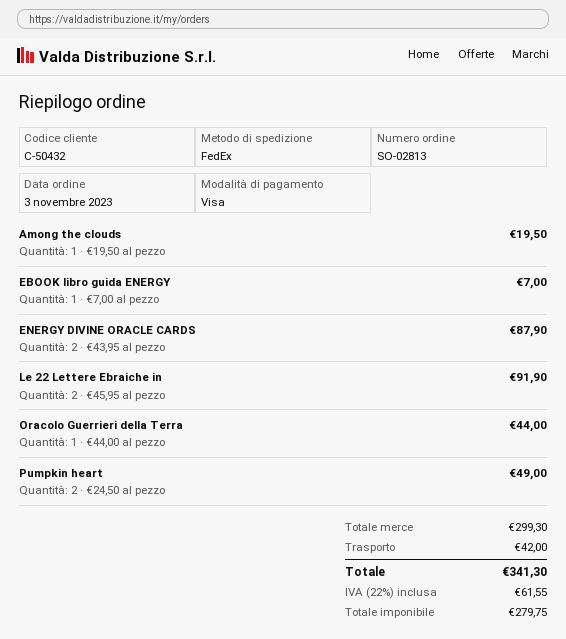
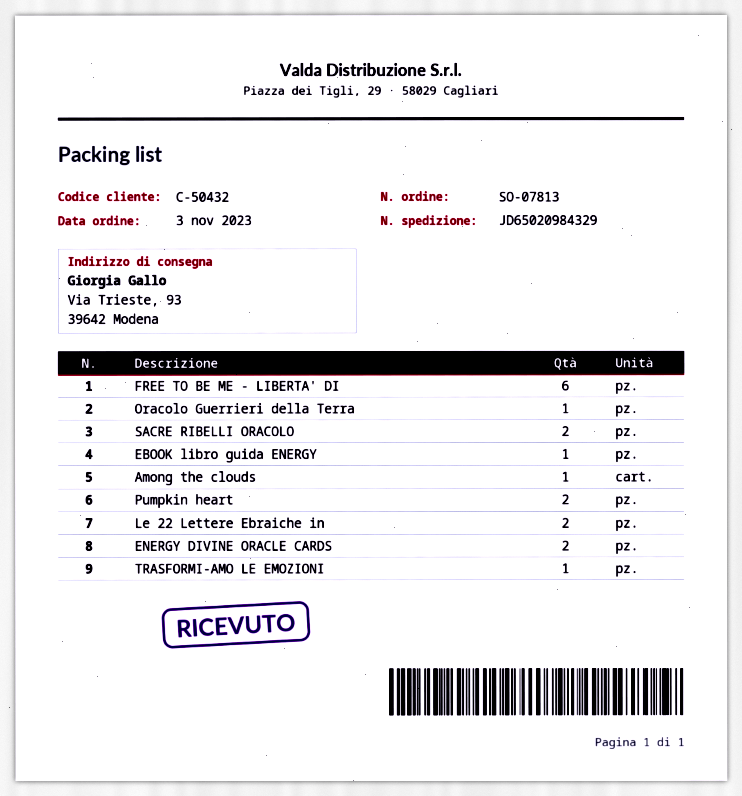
order number: SO-02813 -> SO-07813
FREE TO BE ME - LIBERTA' DI: none -> 6
SACRE RIBELLI ORACOLO: none -> 2
TRASFORMI-AMO LE EMOZIONI: none -> 1

